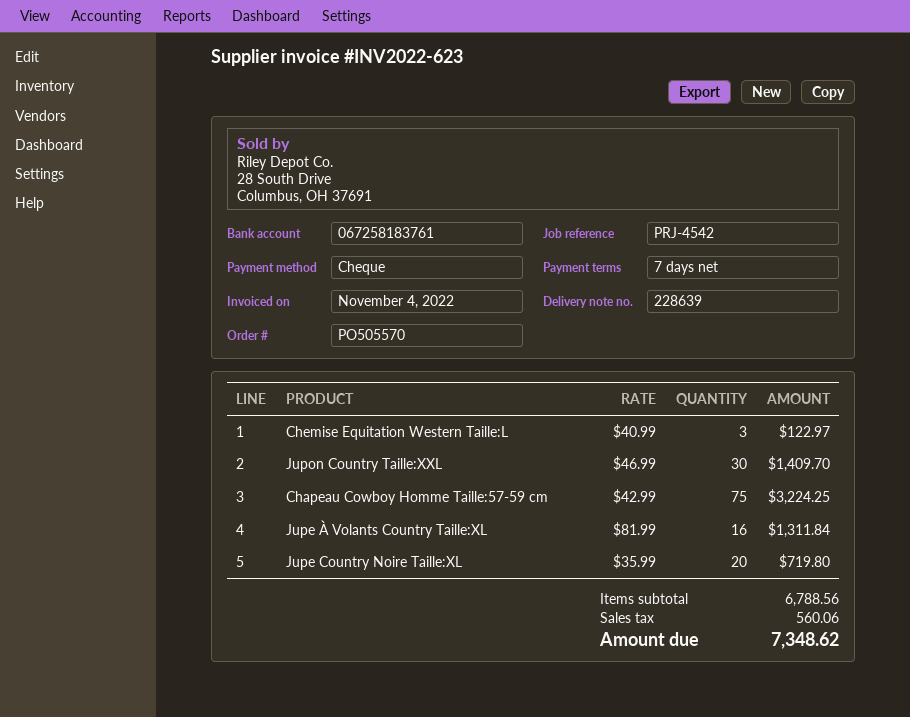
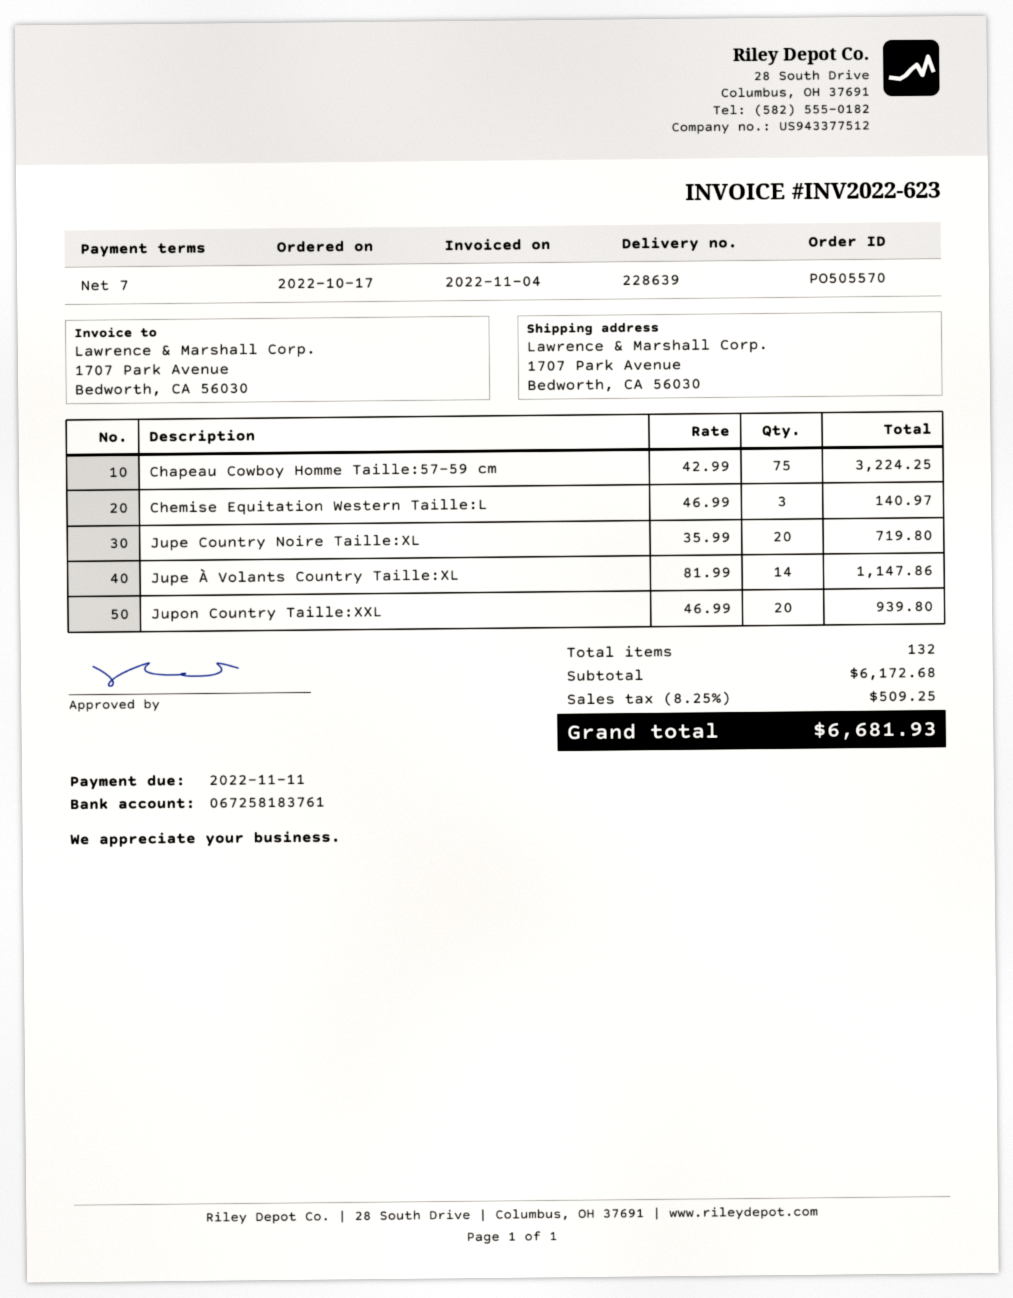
Chemise Equitation Western Taille:L: 3 x 40.99 = 122.97 -> 3 x 46.99 = 140.97
Jupon Country Taille:XXL: 30 x 46.99 = 1409.70 -> 20 x 46.99 = 939.80
Jupe À Volants Country Taille:XL: 16 x 81.99 = 1311.84 -> 14 x 81.99 = 1147.86
subtotal: 6788.56 -> 6172.68
tax: 560.06 -> 509.25
total: 7348.62 -> 6681.93

